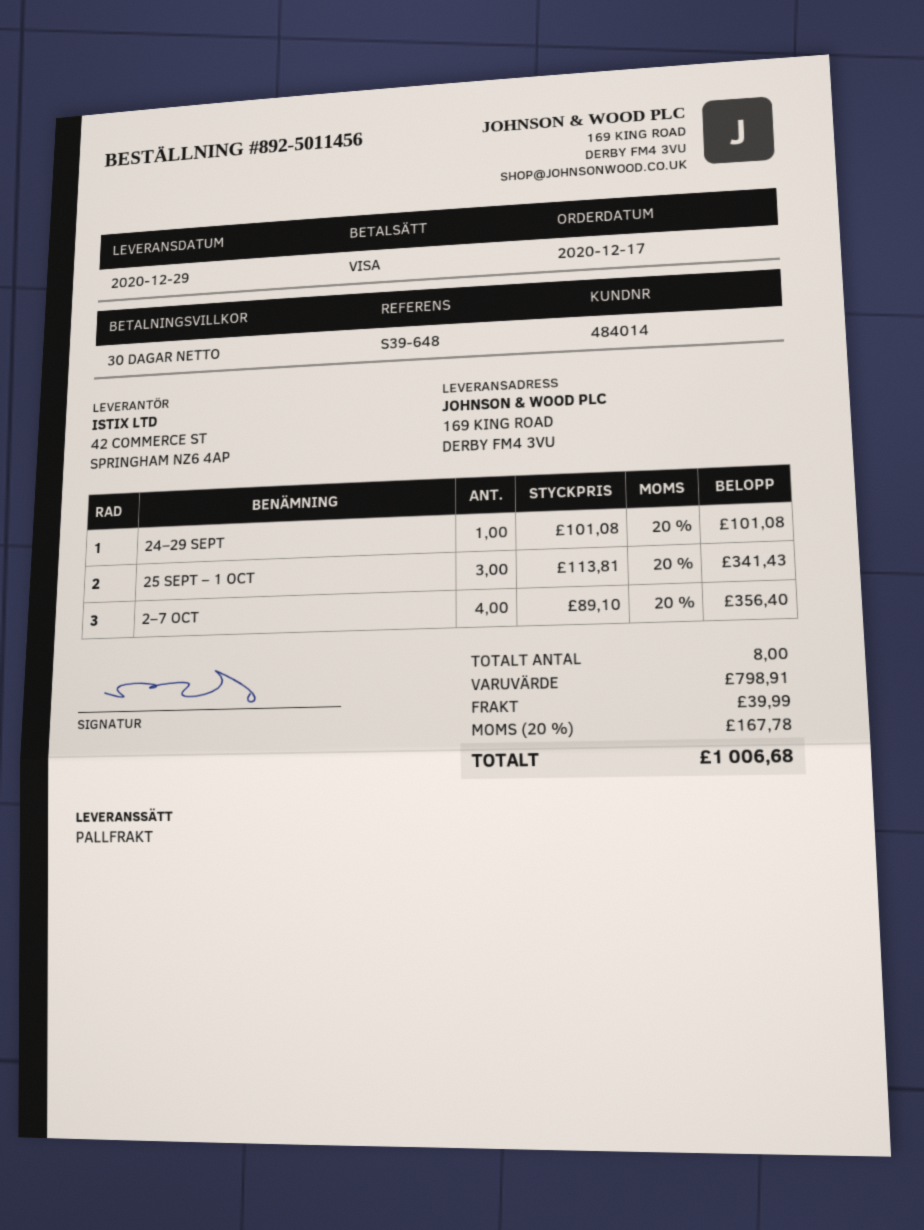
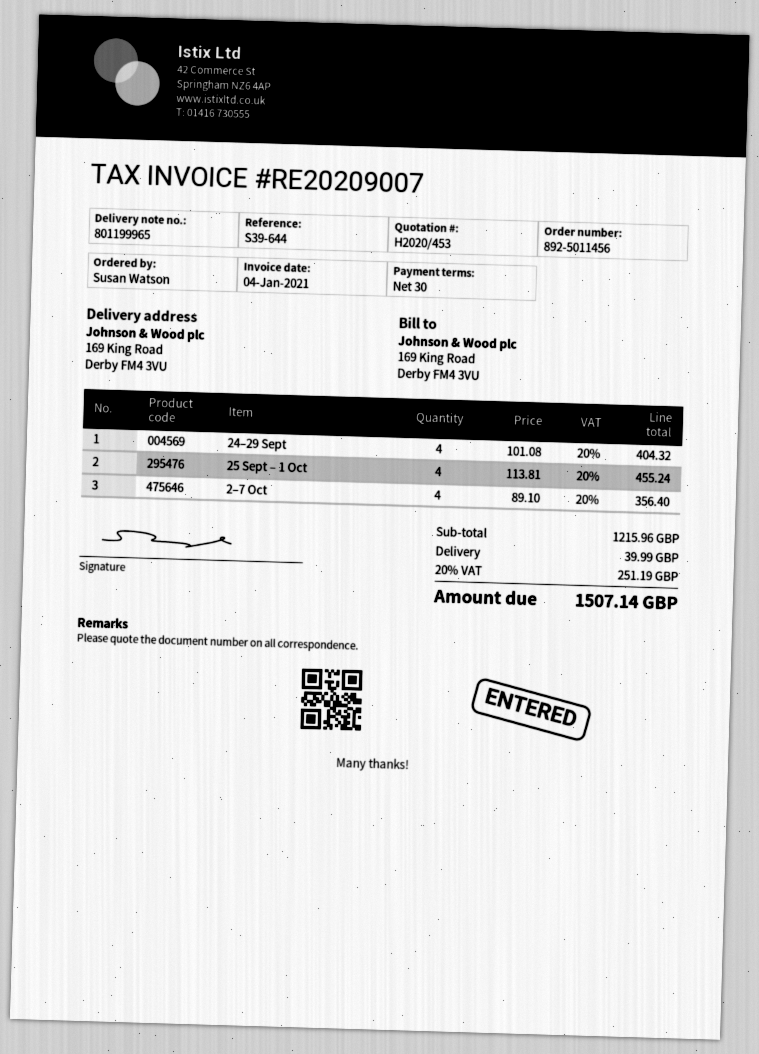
reference: S39-648 -> S39-644
24–29 SEPT: 1 x 101.08 = 101.08 -> 4 x 101.08 = 404.32
25 SEPT – 1 OCT: 3 x 113.81 = 341.43 -> 4 x 113.81 = 455.24
subtotal: 798.91 -> 1215.96
tax: 20% = 167.78 -> 20% = 251.19
total: 1006.68 -> 1507.14

